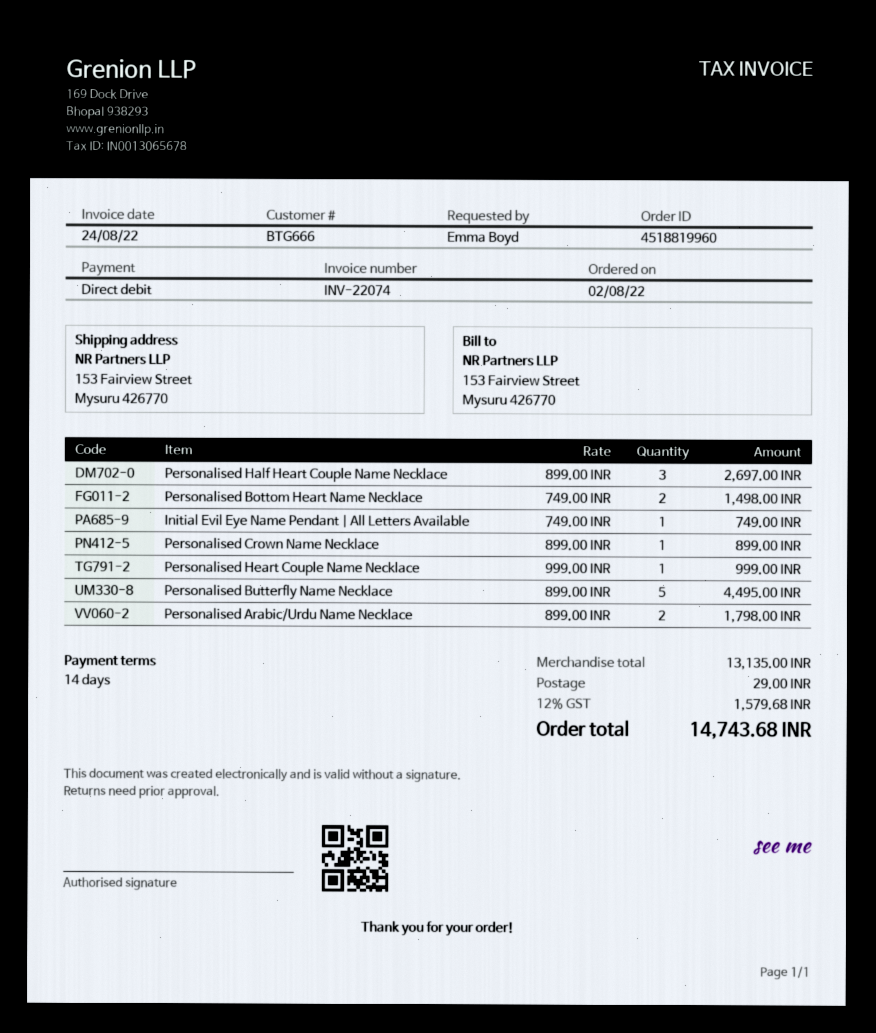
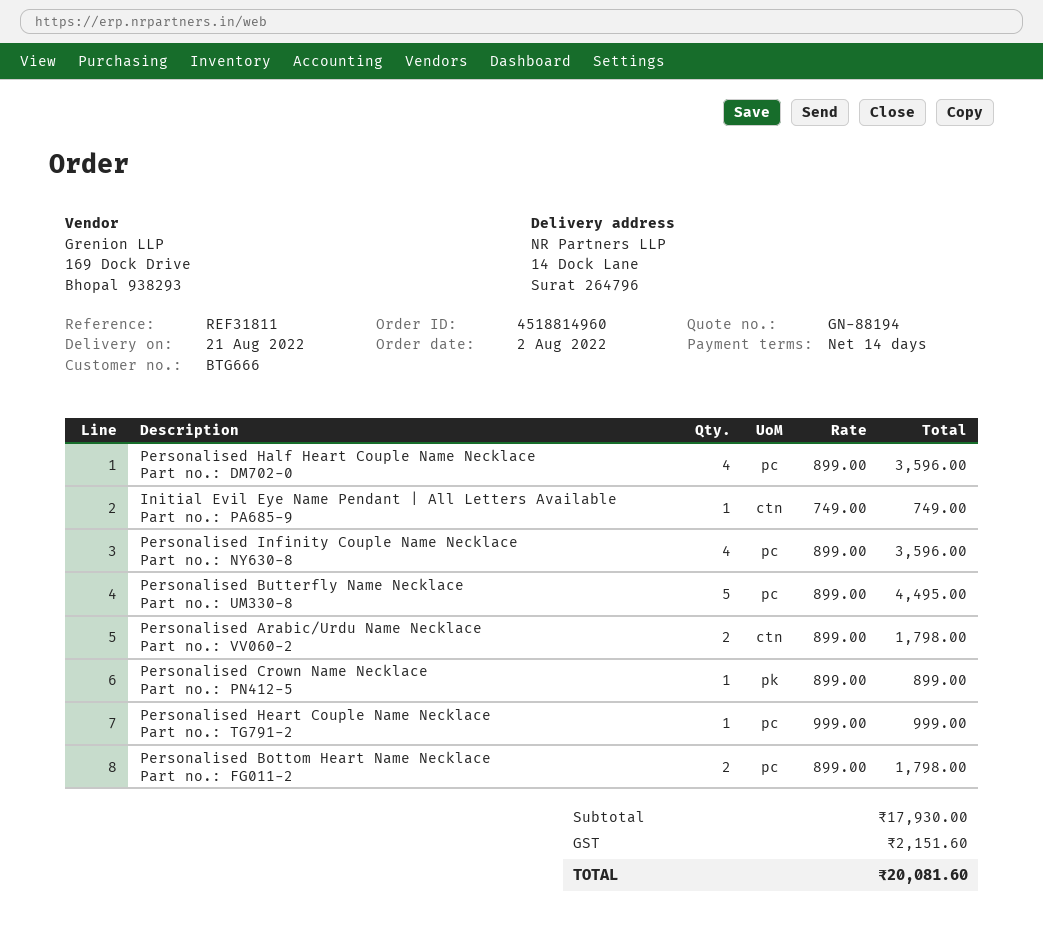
order number: 4518819960 -> 4518814960
ship to: 153 Fairview Street, Mysuru 426770 -> 14 Dock Lane, Surat 264796
Personalised Half Heart Couple Name Necklace: 3 x 899.00 = 2697.00 -> 4 x 899.00 = 3596.00
Personalised Bottom Heart Name Necklace: 2 x 749.00 = 1498.00 -> 2 x 899.00 = 1798.00
Personalised Infinity Couple Name Necklace: none -> 4 x 899.00 = 3596.00
subtotal: 13135.00 -> 17930.00
shipping: 29.00 -> none
tax: 1579.68 -> 2151.60
total: 14743.68 -> 20081.60

